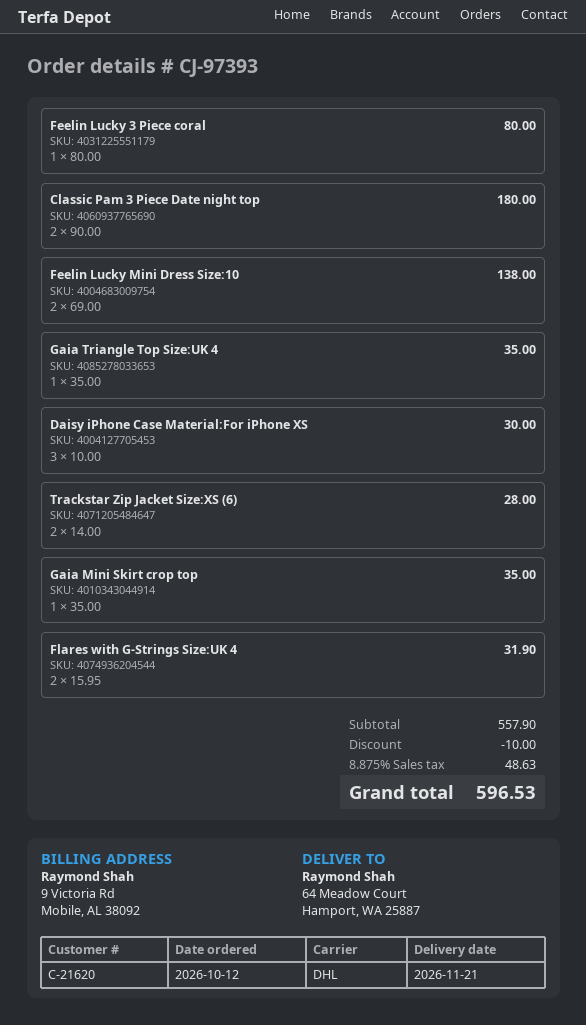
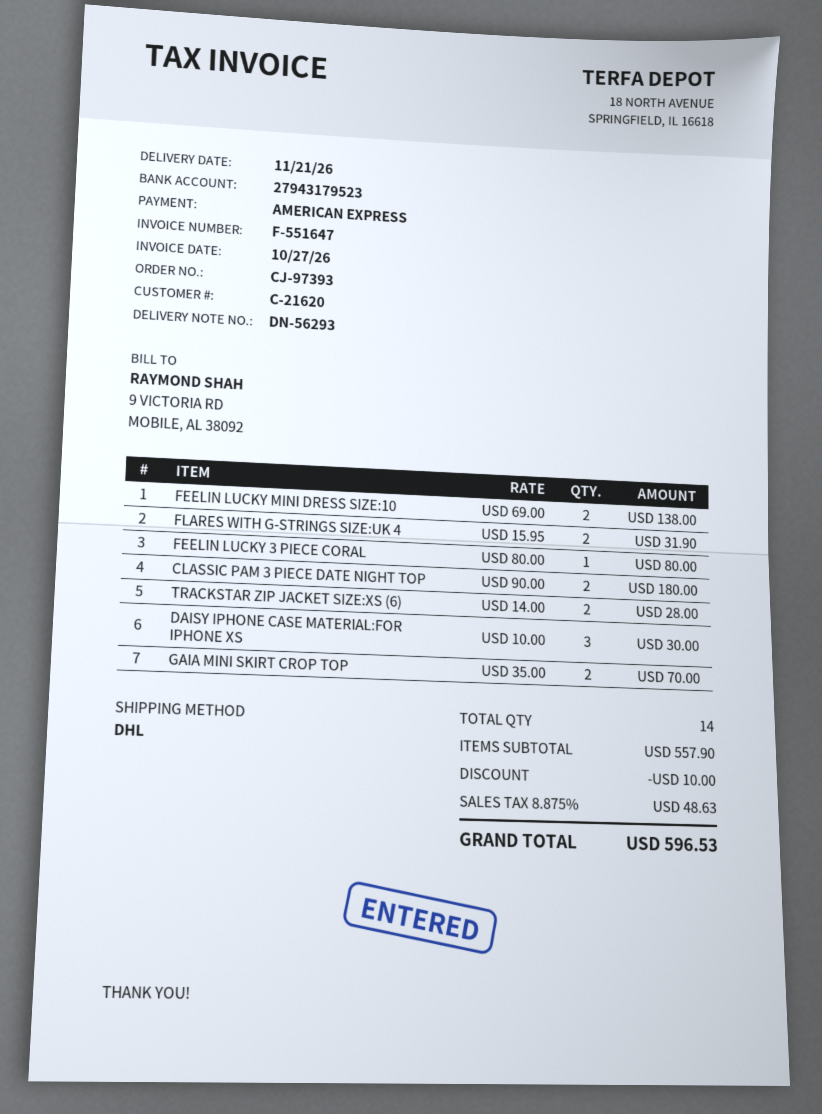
Gaia Triangle Top Size:UK 4: 1 x 35.00 = 35.00 -> none
Gaia Mini Skirt crop top: 1 x 35.00 = 35.00 -> 2 x 35.00 = 70.00

